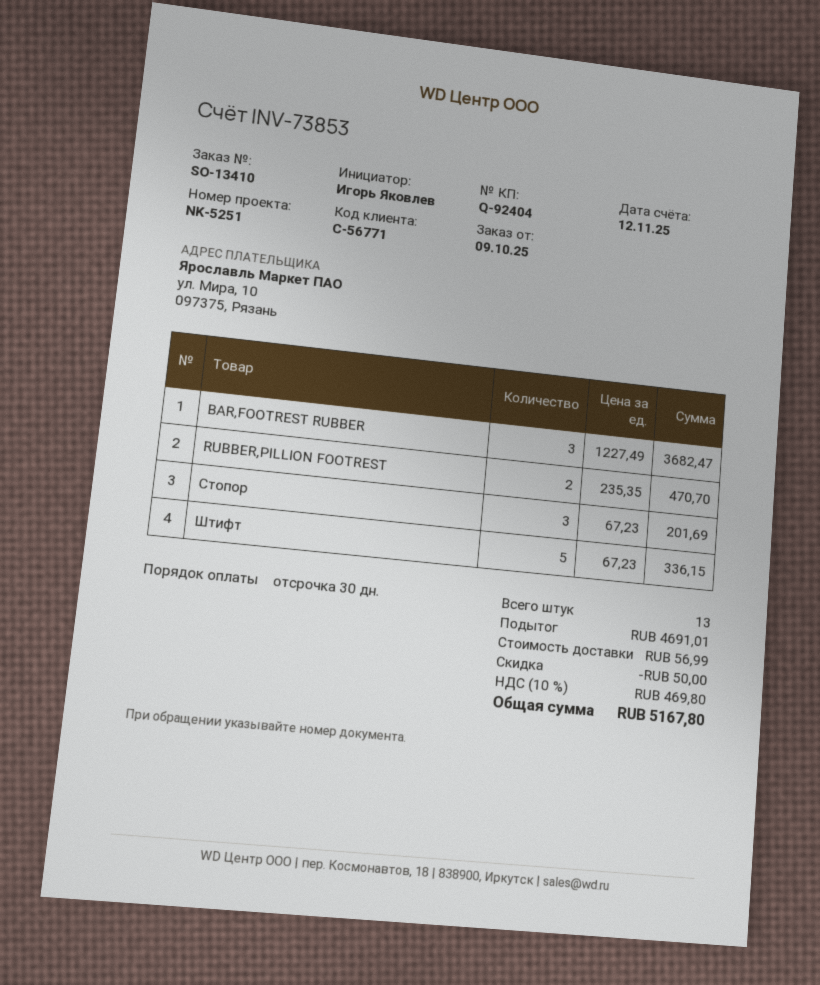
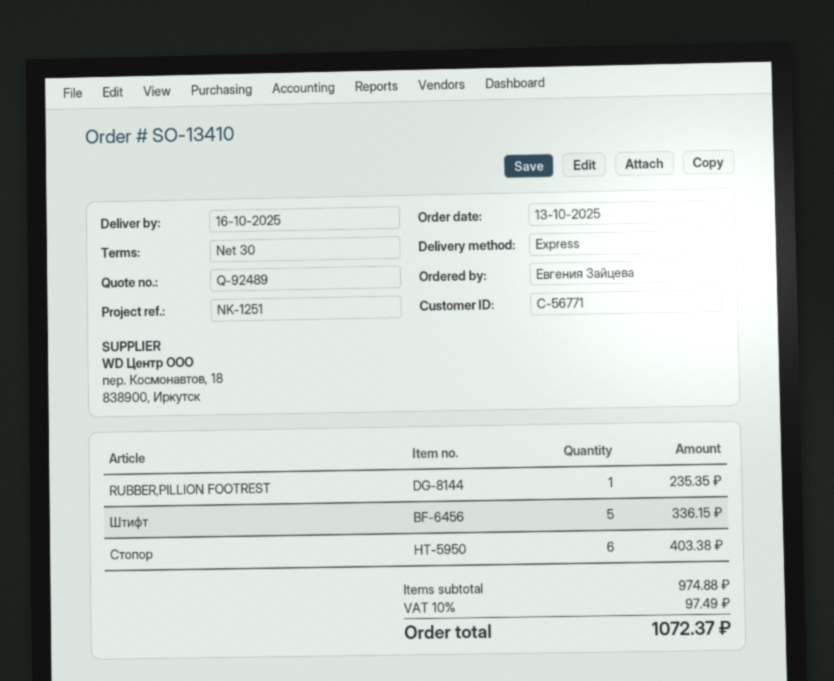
quote number: Q-92404 -> Q-92489
order date: 2025-10-09 -> 2025-10-13
reference: NK-5251 -> NK-1251
ordered by: Игорь Яковлев -> Евгения Зайцева
BAR,FOOTREST RUBBER: 3 for 3682.47 -> none
RUBBER,PILLION FOOTREST: 2 for 470.70 -> 1 for 235.35
Стопор: 3 for 201.69 -> 6 for 403.38
subtotal: 4691.01 -> 974.88
discount: 50.00 -> none
shipping: 56.99 -> none
tax: 10% = 469.80 -> 10% = 97.49
total: 5167.80 -> 1072.37

